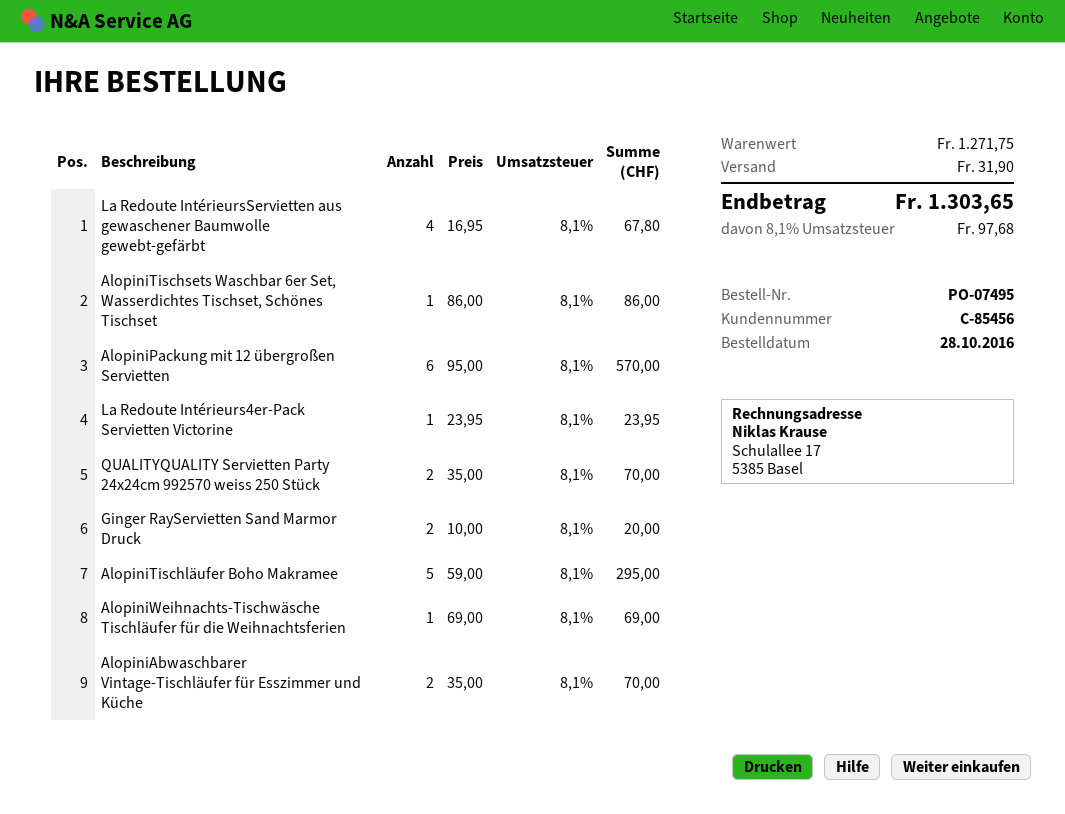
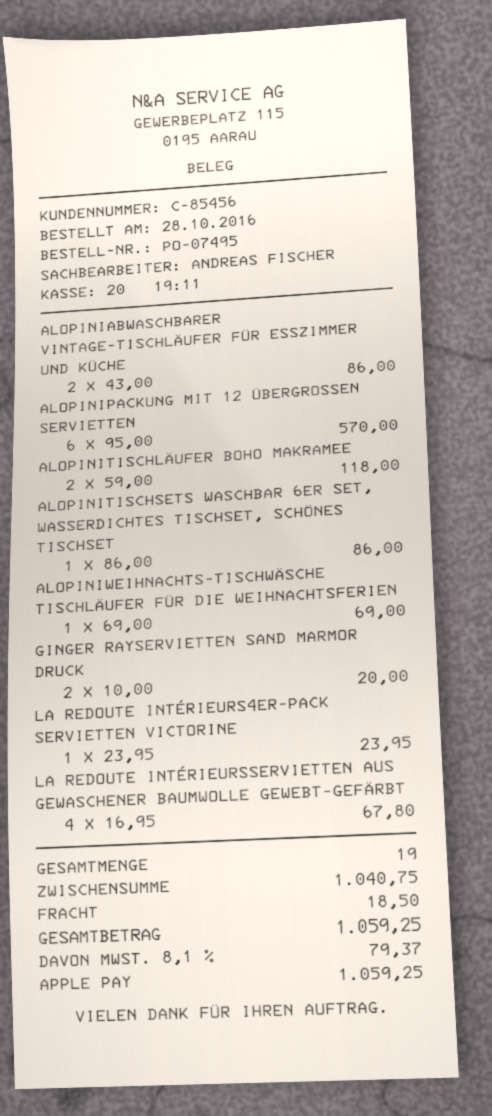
QUALITYQUALITY Servietten Party 24x24cm 992570 weiss 250 Stück: 2 x 35.00 = 70.00 -> none
AlopiniTischläufer Boho Makramee: 5 x 59.00 = 295.00 -> 2 x 59.00 = 118.00
AlopiniAbwaschbarer Vintage-Tischläufer für Esszimmer und Küche: 2 x 35.00 = 70.00 -> 2 x 43.00 = 86.00
subtotal: 1271.75 -> 1040.75
shipping: 31.90 -> 18.50
tax: 8.1% = 97.68 -> 8.1% = 79.37
total: 1303.65 -> 1059.25

